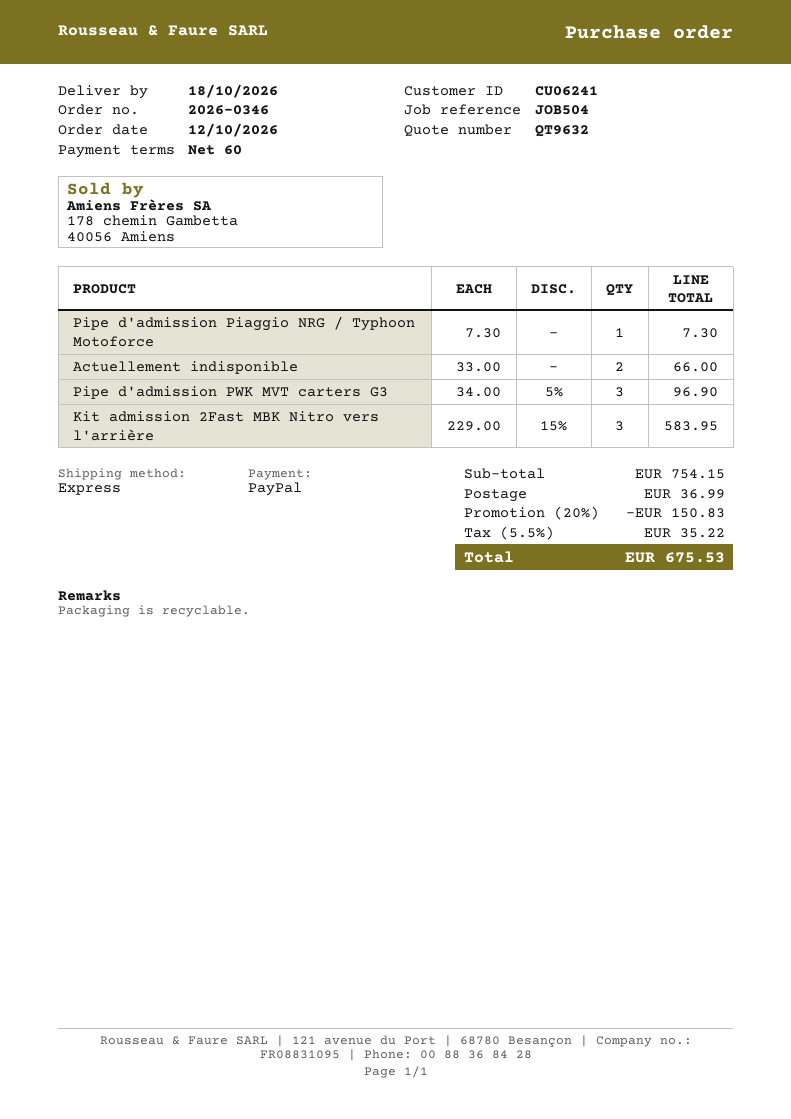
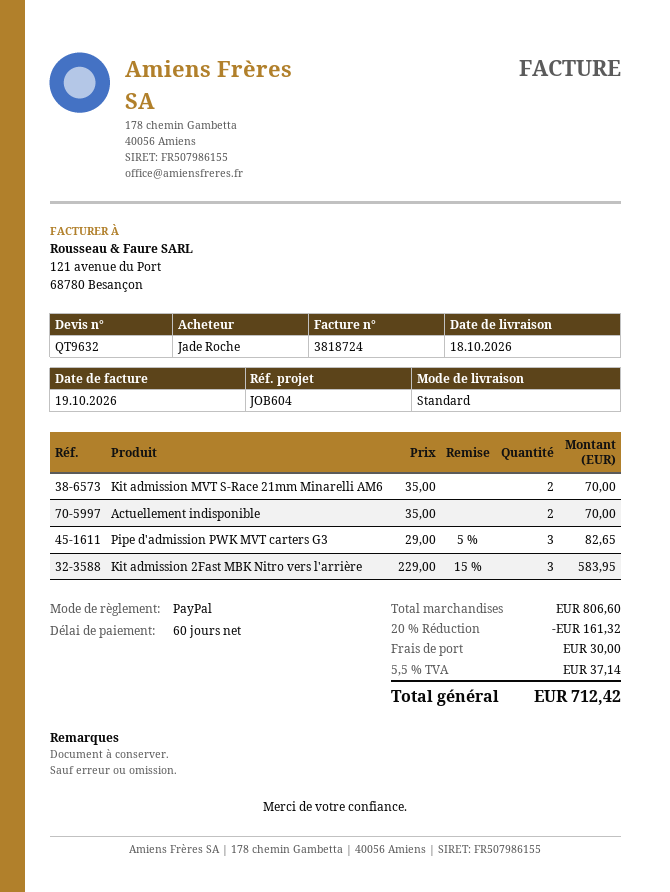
reference: JOB504 -> JOB604
shipping method: express -> standard
Pipe d'admission Piaggio NRG / Typhoon Motoforce: 1 x 7.30 = 7.30 -> none
Actuellement indisponible: 2 x 33.00 = 66.00 -> 2 x 35.00 = 70.00
Pipe d'admission PWK MVT carters G3: 3 x 34.00 - 5% = 96.90 -> 3 x 29.00 - 5% = 82.65
Kit admission MVT S-Race 21mm Minarelli AM6: none -> 2 x 35.00 = 70.00
subtotal: 754.15 -> 806.60
discount: 20% = 150.83 -> 20% = 161.32
shipping: 36.99 -> 30.00
tax: 5.5% = 35.22 -> 5.5% = 37.14
total: 675.53 -> 712.42

